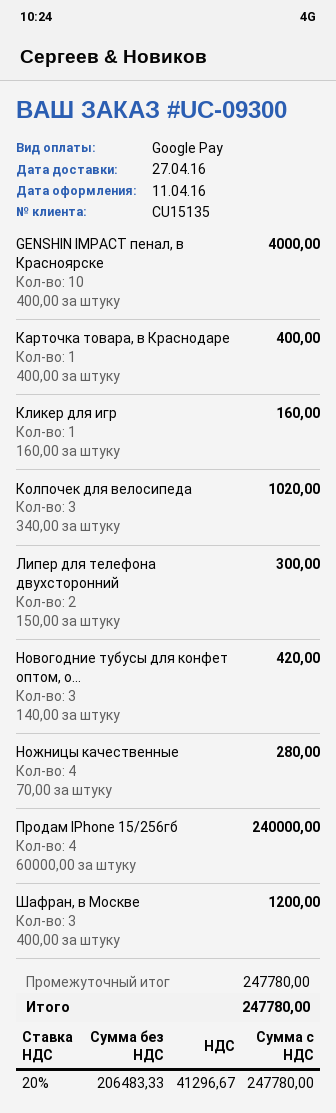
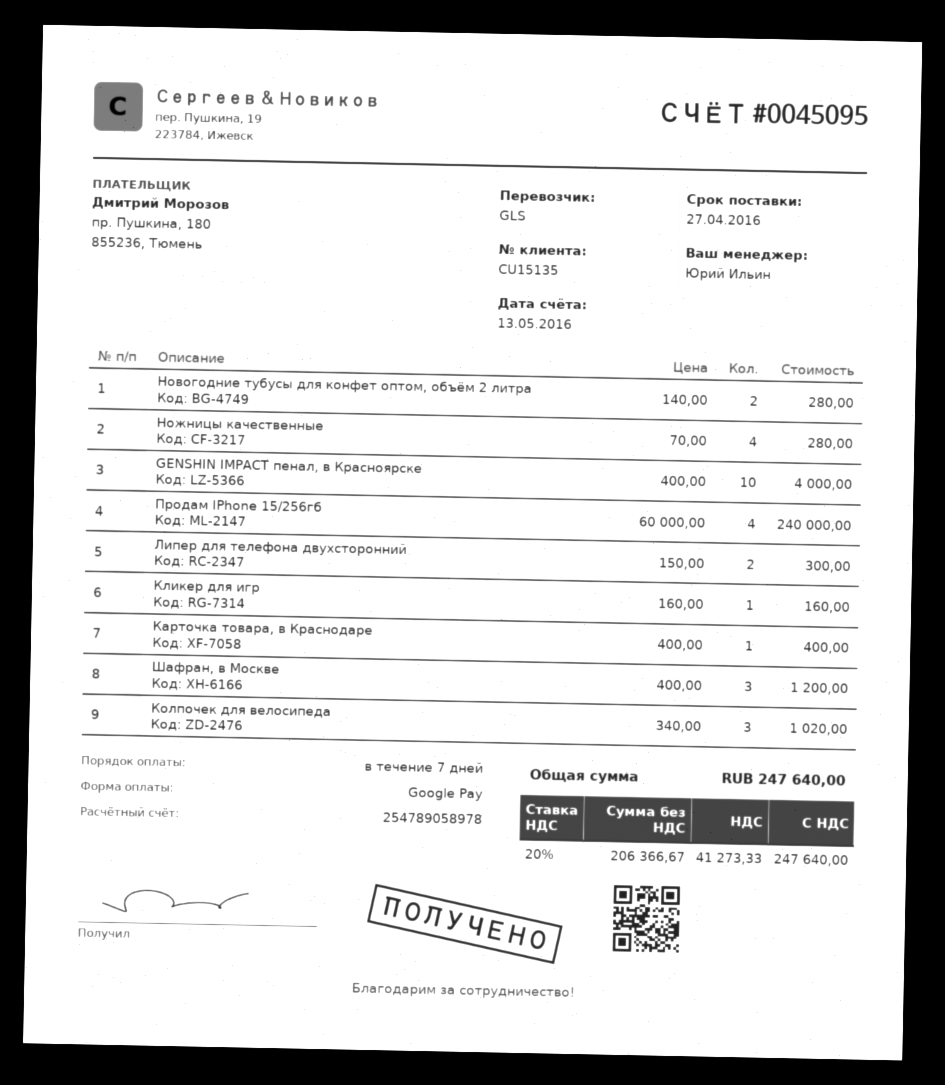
Новогодние тубусы для конфет оптом, о...: 3 x 140.00 = 420.00 -> 2 x 140.00 = 280.00
net: 206483.33 -> 206366.67
tax: 20% = 41296.67 -> 20% = 41273.33
total: 247780.00 -> 247640.00

